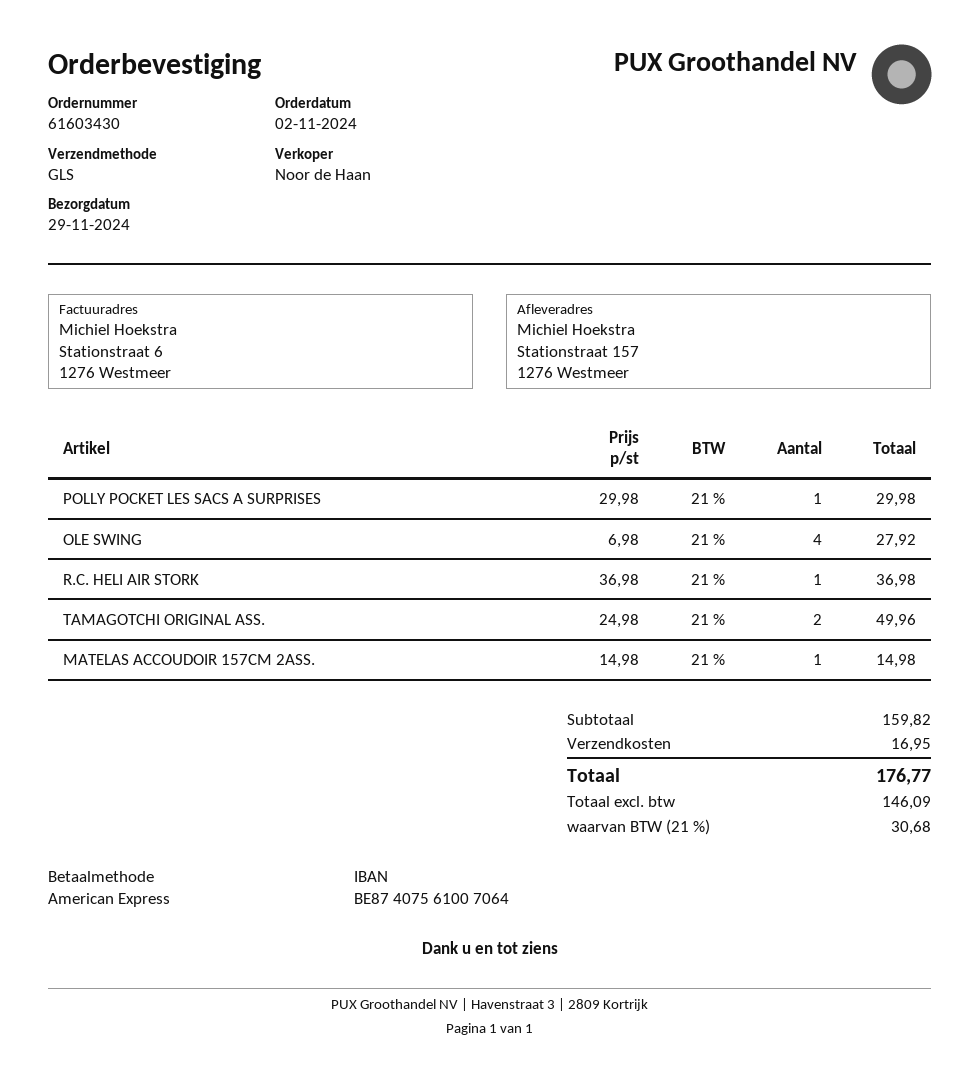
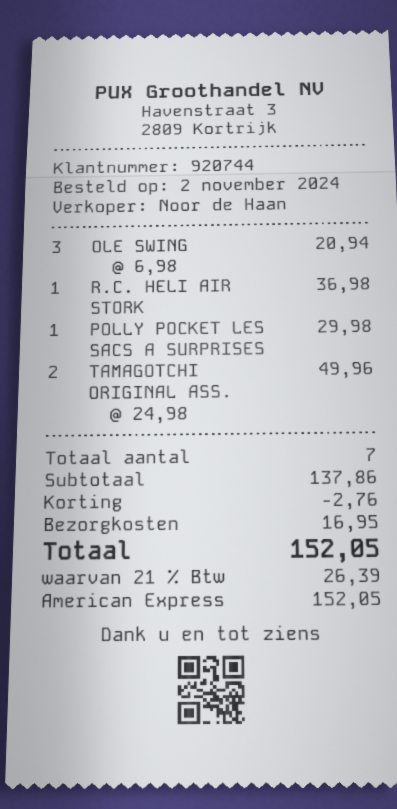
OLE SWING: 4 x 6.98 = 27.92 -> 3 x 6.98 = 20.94
MATELAS ACCOUDOIR 157CM 2ASS.: 1 x 14.98 = 14.98 -> none
subtotal: 159.82 -> 137.86
discount: none -> 2.76
tax: 21% = 30.68 -> 21% = 26.39
total: 176.77 -> 152.05

